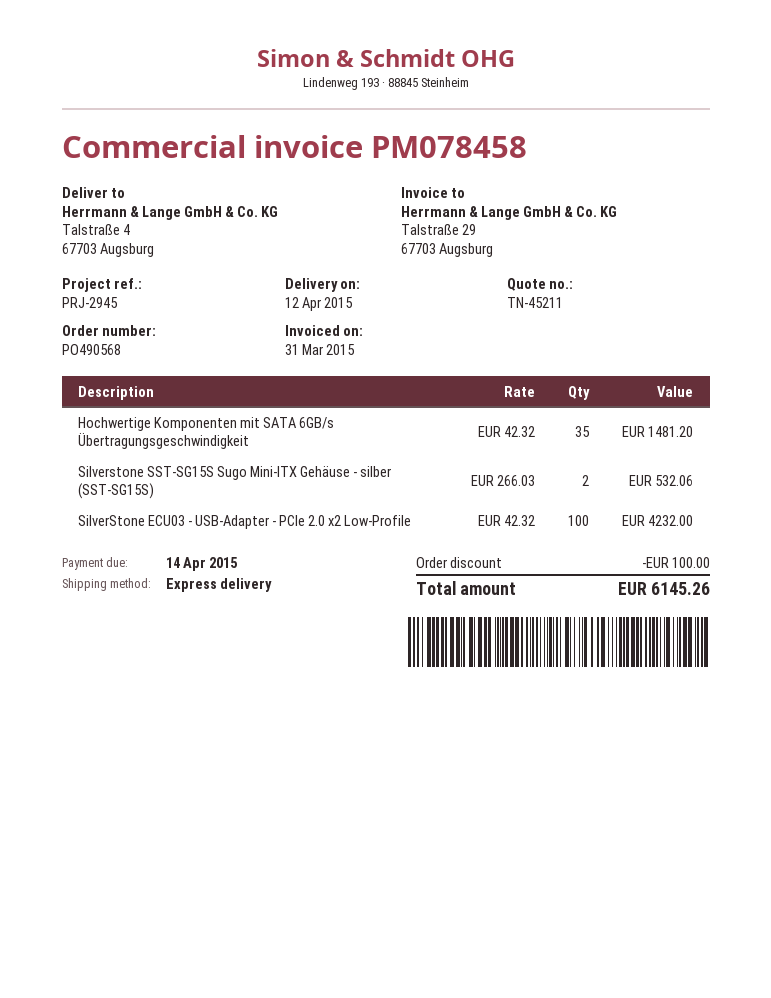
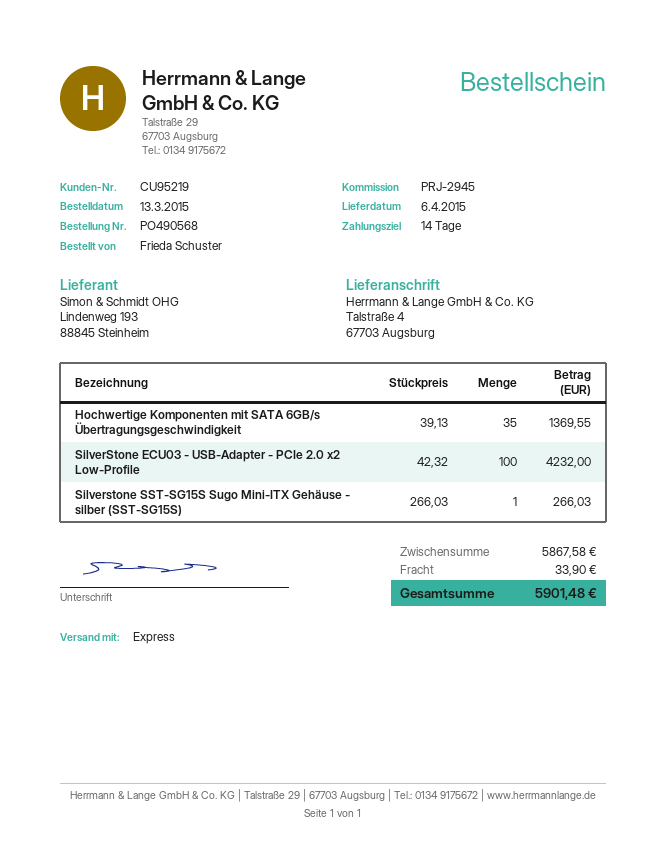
delivery date: 2015-04-12 -> 2015-04-06
Hochwertige Komponenten mit SATA 6GB/s Übertragungsgeschwindigkeit: 35 x 42.32 = 1481.20 -> 35 x 39.13 = 1369.55
Silverstone SST-SG15S Sugo Mini-ITX Gehäuse - silber (SST-SG15S): 2 x 266.03 = 532.06 -> 1 x 266.03 = 266.03
discount: 100.00 -> none
shipping: none -> 33.90
total: 6145.26 -> 5901.48

